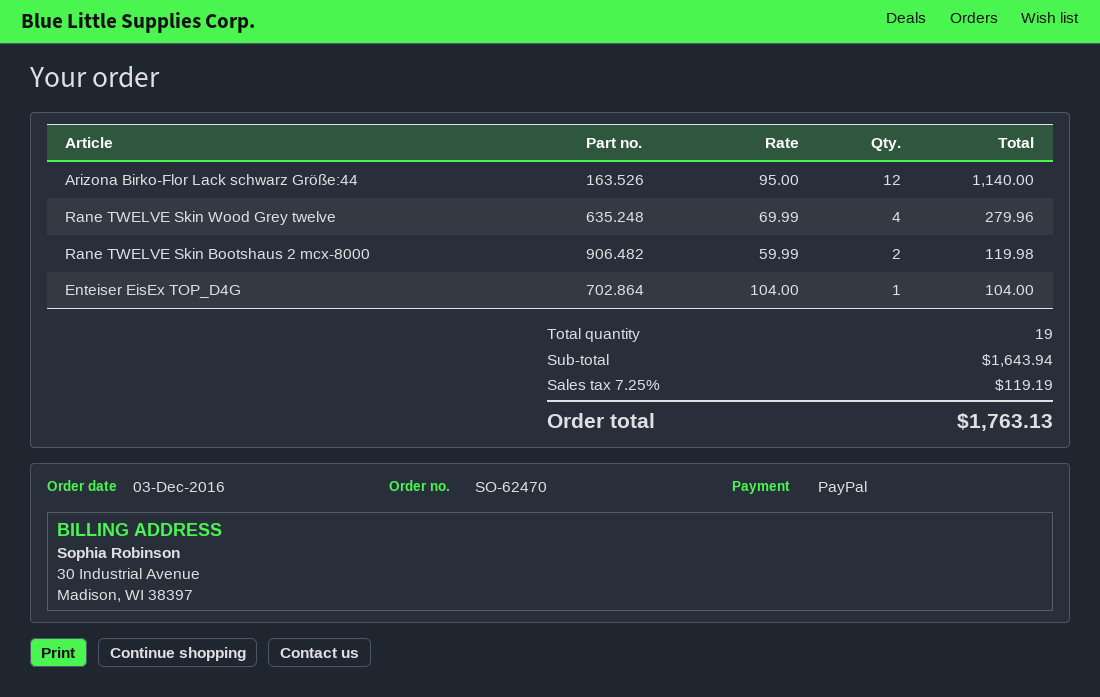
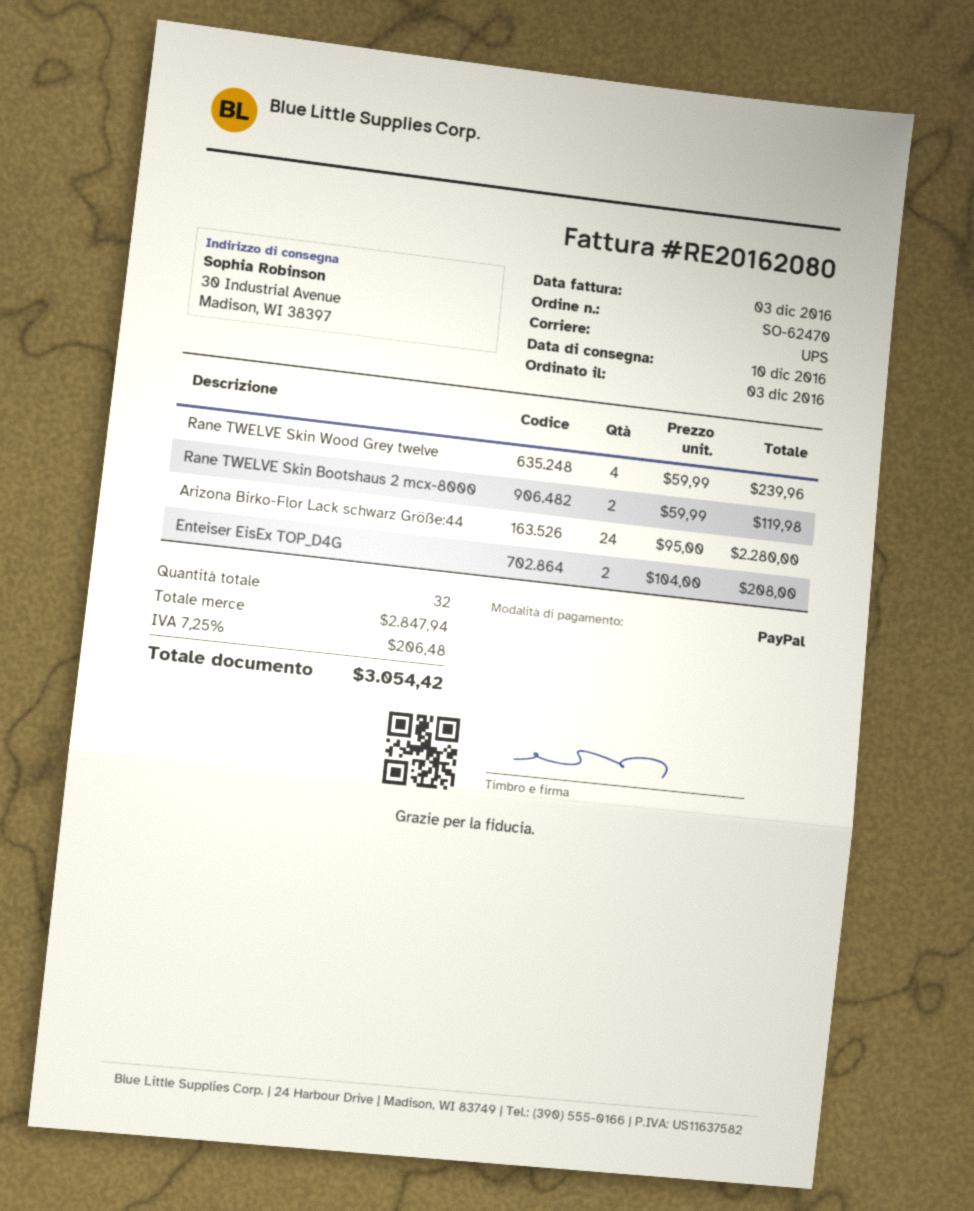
Arizona Birko-Flor Lack schwarz Größe:44: 12 x 95.00 = 1140.00 -> 24 x 95.00 = 2280.00
Rane TWELVE Skin Wood Grey twelve: 4 x 69.99 = 279.96 -> 4 x 59.99 = 239.96
Enteiser EisEx TOP_D4G: 1 x 104.00 = 104.00 -> 2 x 104.00 = 208.00
total quantity: 19 -> 32
subtotal: 1643.94 -> 2847.94
tax: 7.25% = 119.19 -> 7.25% = 206.48
total: 1763.13 -> 3054.42

